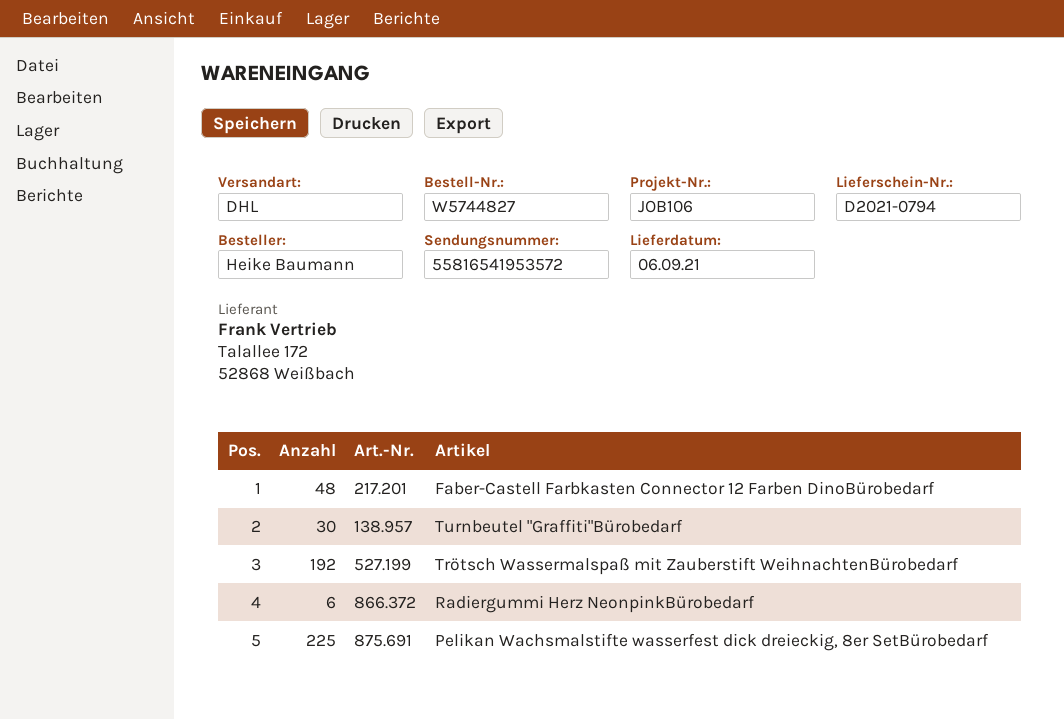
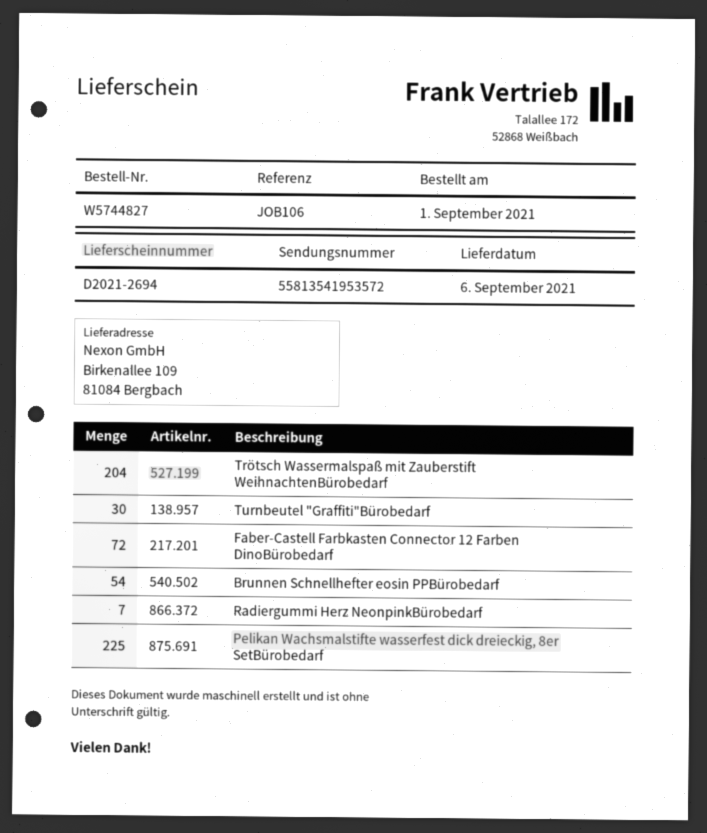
delivery note number: D2021-0794 -> D2021-2694
tracking number: 55816541953572 -> 55813541953572
Faber-Castell Farbkasten Connector 12 Farben DinoBürobedarf: 48 -> 72
Trötsch Wassermalspaß mit Zauberstift WeihnachtenBürobedarf: 192 -> 204
Radiergummi Herz NeonpinkBürobedarf: 6 -> 7
Brunnen Schnellhefter eosin PPBürobedarf: none -> 54

